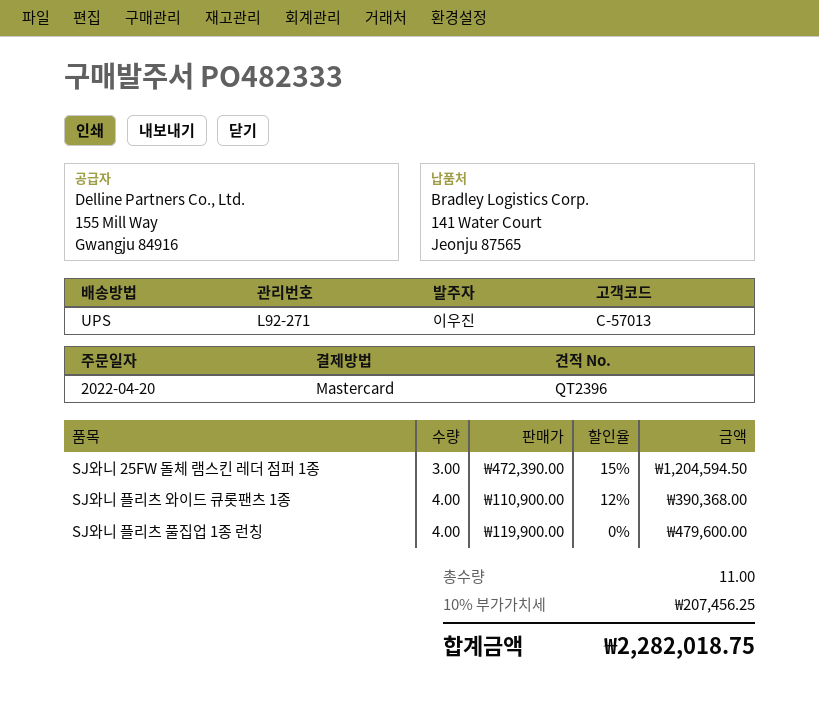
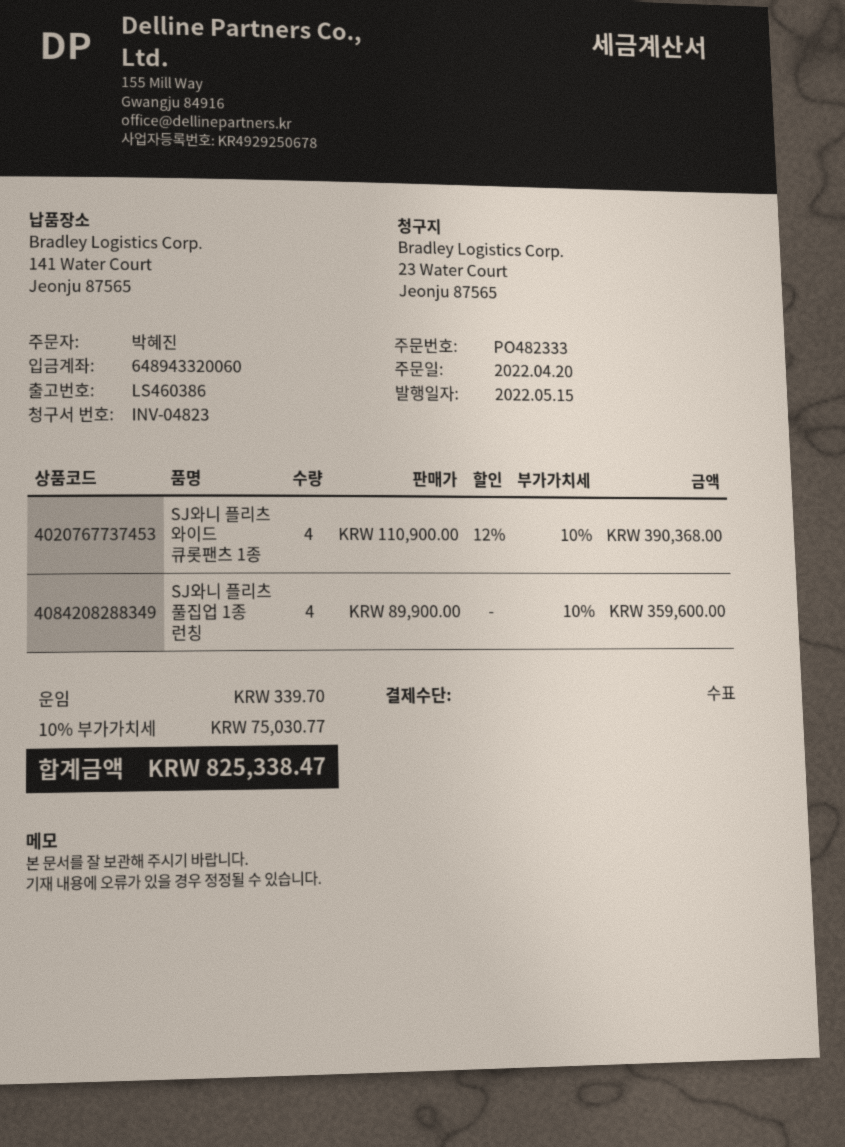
ordered by: 이우진 -> 박혜진
payment method: Mastercard -> cheque
SJ와니 25FW 돌체 램스킨 레더 점퍼 1종: 3 x 472390.00 - 15% = 1204594.50 -> none
SJ와니 플리츠 풀집업 1종 런칭: 4 x 119900.00 = 479600.00 -> 4 x 89900.00 = 359600.00
shipping: none -> 339.70
tax: 10% = 207456.25 -> 10% = 75030.77
total: 2282018.75 -> 825338.47

